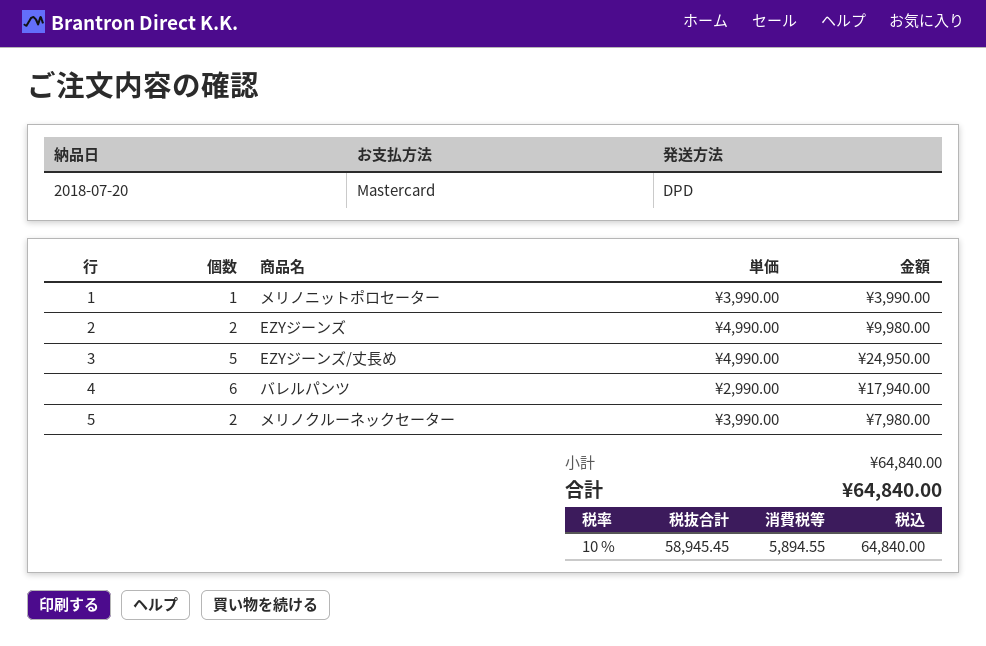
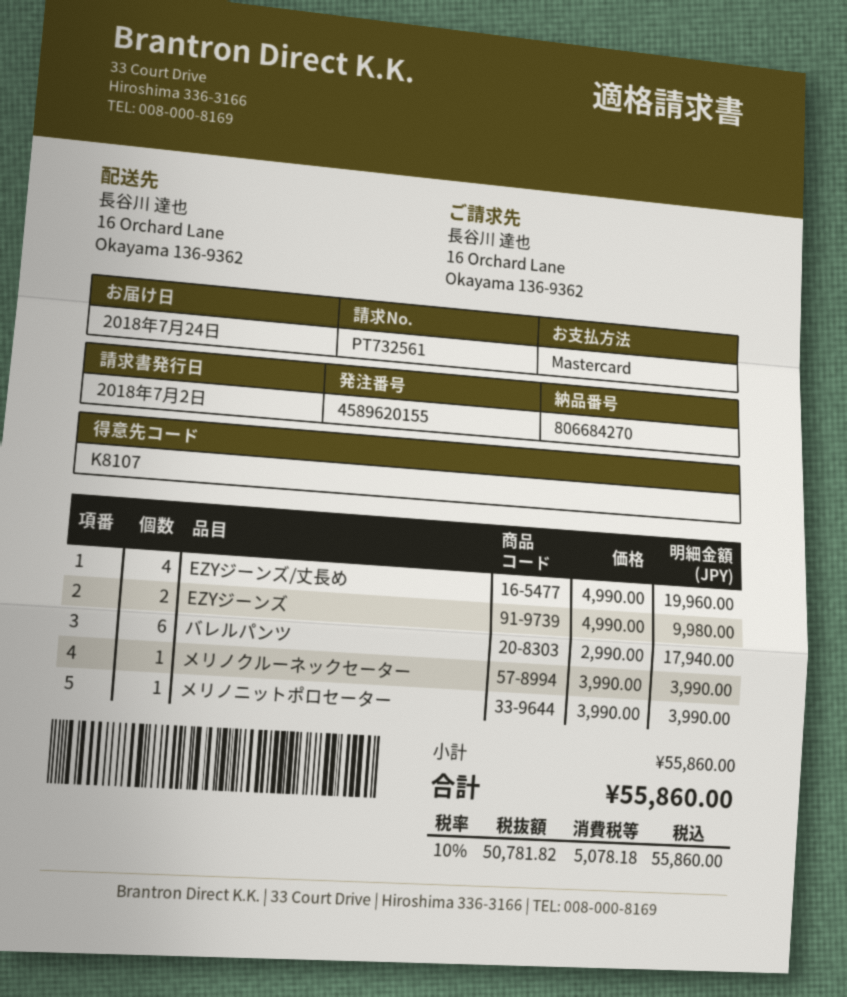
delivery date: 2018-07-20 -> 2018-07-24
EZYジーンズ/丈長め: 5 x 4990.00 = 24950.00 -> 4 x 4990.00 = 19960.00
メリノクルーネックセーター: 2 x 3990.00 = 7980.00 -> 1 x 3990.00 = 3990.00
subtotal: 64840.00 -> 55860.00
net: 58945.45 -> 50781.82
tax: 10% = 5894.55 -> 10% = 5078.18
total: 64840.00 -> 55860.00

